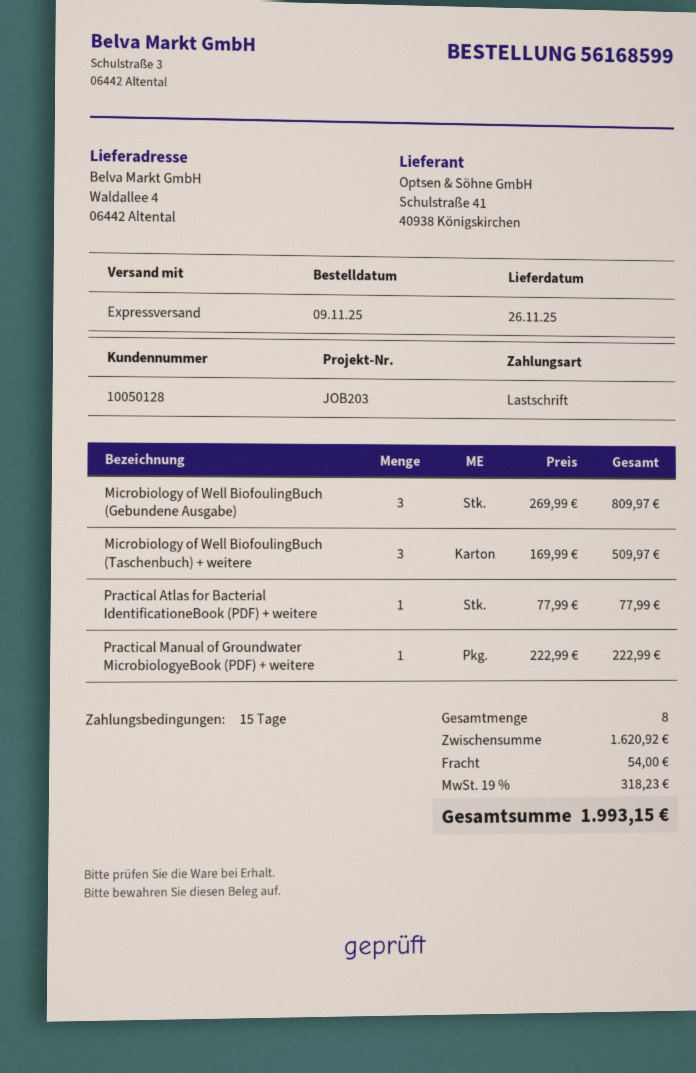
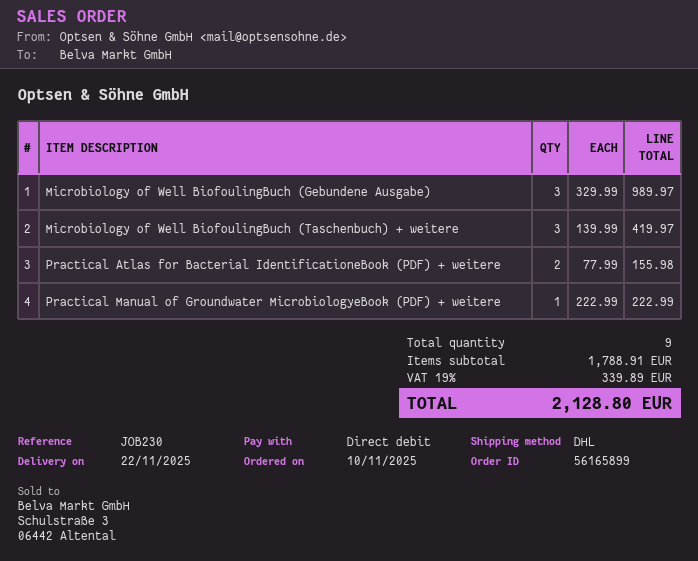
order number: 56168599 -> 56165899
order date: 2025-11-09 -> 2025-11-10
delivery date: 2025-11-26 -> 2025-11-22
reference: JOB203 -> JOB230
shipping method: express -> DHL
Microbiology of Well BiofoulingBuch (Gebundene Ausgabe): 3 x 269.99 = 809.97 -> 3 x 329.99 = 989.97
Microbiology of Well BiofoulingBuch (Taschenbuch) + weitere: 3 x 169.99 = 509.97 -> 3 x 139.99 = 419.97
Practical Atlas for Bacterial IdentificationeBook (PDF) + weitere: 1 x 77.99 = 77.99 -> 2 x 77.99 = 155.98
total quantity: 8 -> 9
subtotal: 1620.92 -> 1788.91
shipping: 54.00 -> none
tax: 19% = 318.23 -> 19% = 339.89
total: 1993.15 -> 2128.80

